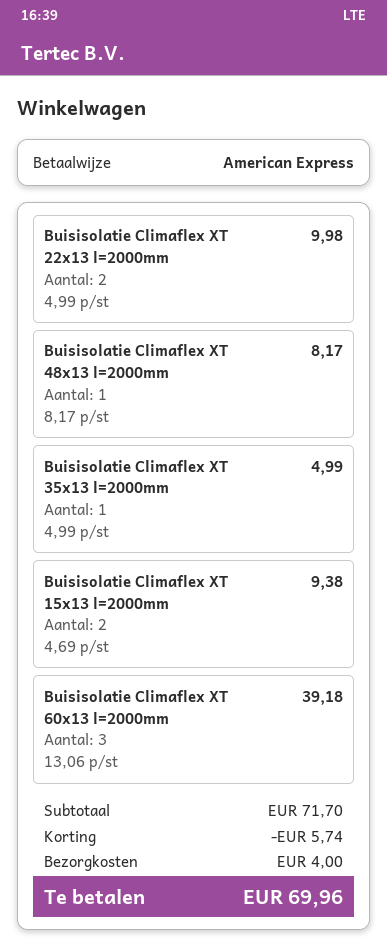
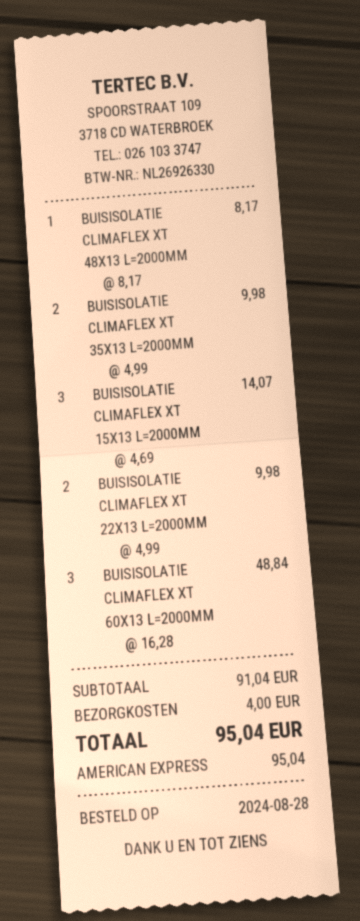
Buisisolatie Climaflex XT 35x13 l=2000mm: 1 x 4.99 = 4.99 -> 2 x 4.99 = 9.98
Buisisolatie Climaflex XT 15x13 l=2000mm: 2 x 4.69 = 9.38 -> 3 x 4.69 = 14.07
Buisisolatie Climaflex XT 60x13 l=2000mm: 3 x 13.06 = 39.18 -> 3 x 16.28 = 48.84
subtotal: 71.70 -> 91.04
discount: 5.74 -> none
total: 69.96 -> 95.04

